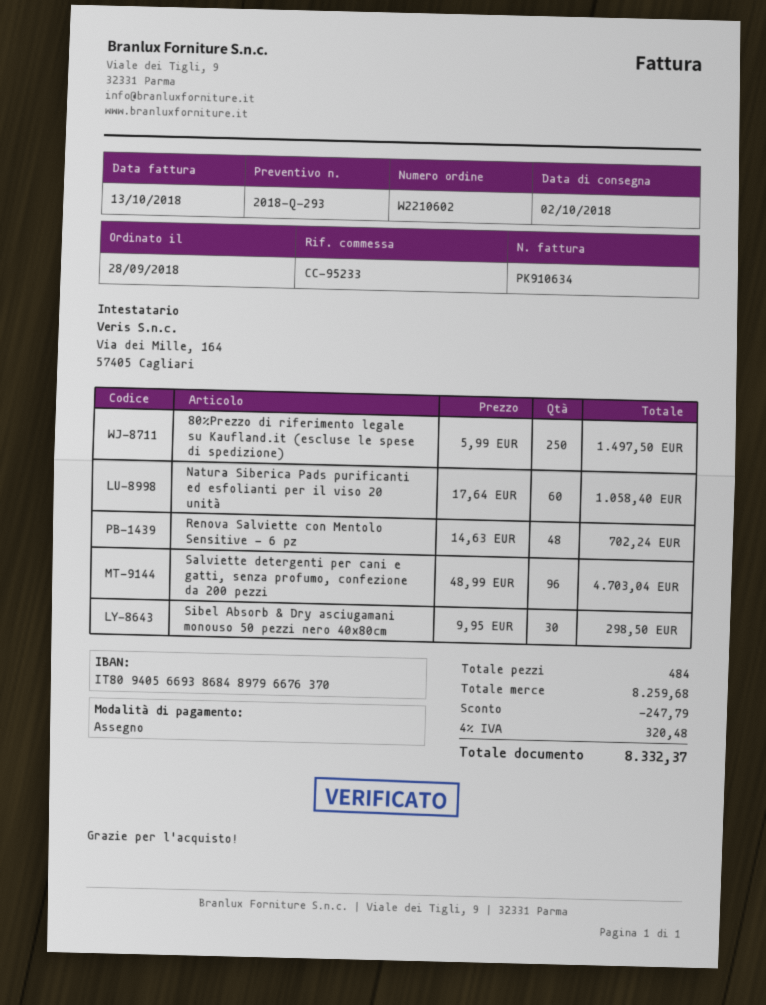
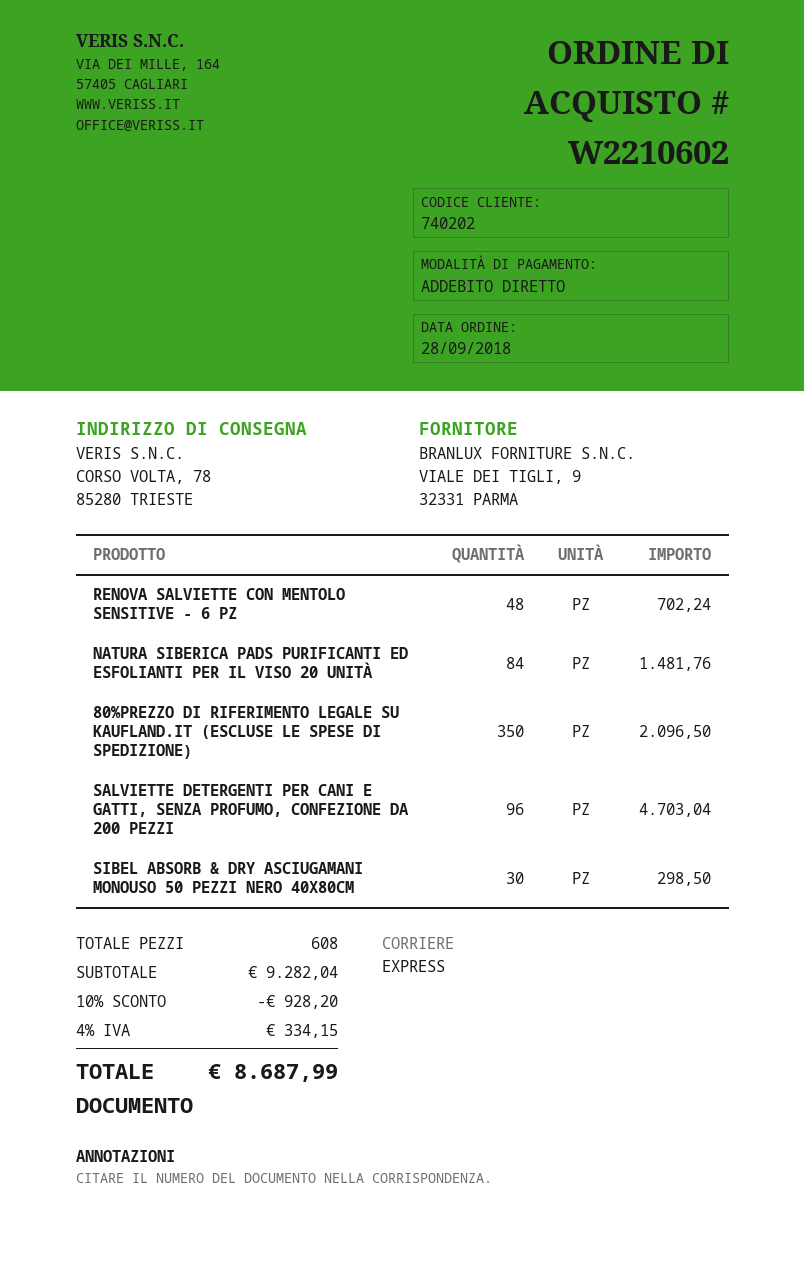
payment method: cheque -> direct debit
80%Prezzo di riferimento legale su Kaufland.it (escluse le spese di spedizione): 250 for 1497.50 -> 350 for 2096.50
Natura Siberica Pads purificanti ed esfolianti per il viso 20 unità: 60 for 1058.40 -> 84 for 1481.76
total quantity: 484 -> 608
subtotal: 8259.68 -> 9282.04
discount: 247.79 -> 928.20
tax: 4% = 320.48 -> 4% = 334.15
total: 8332.37 -> 8687.99

